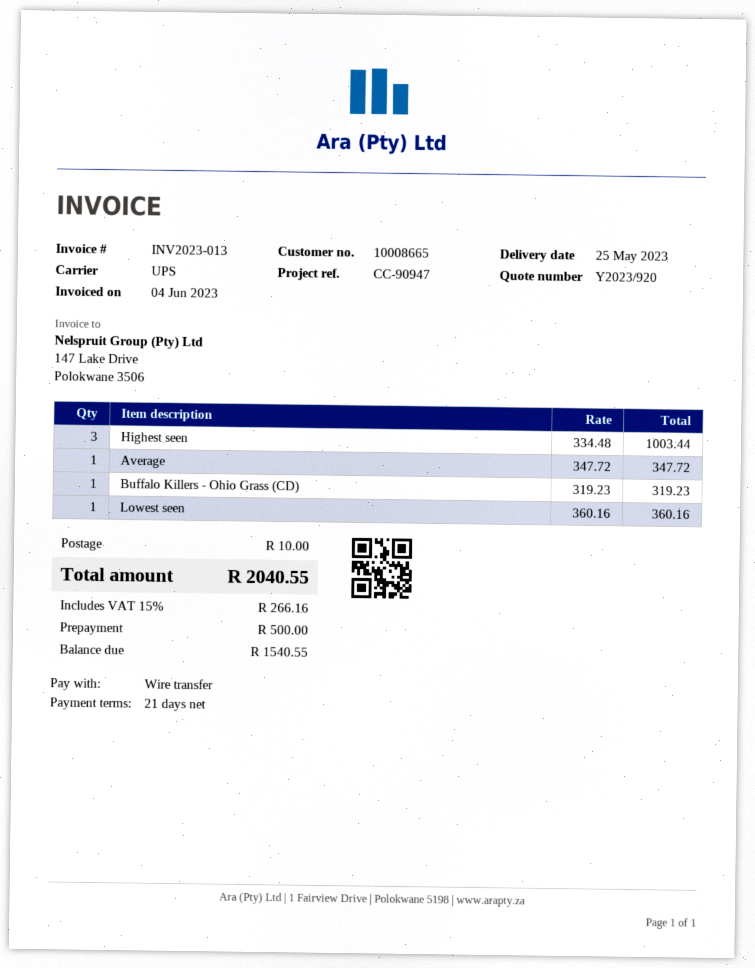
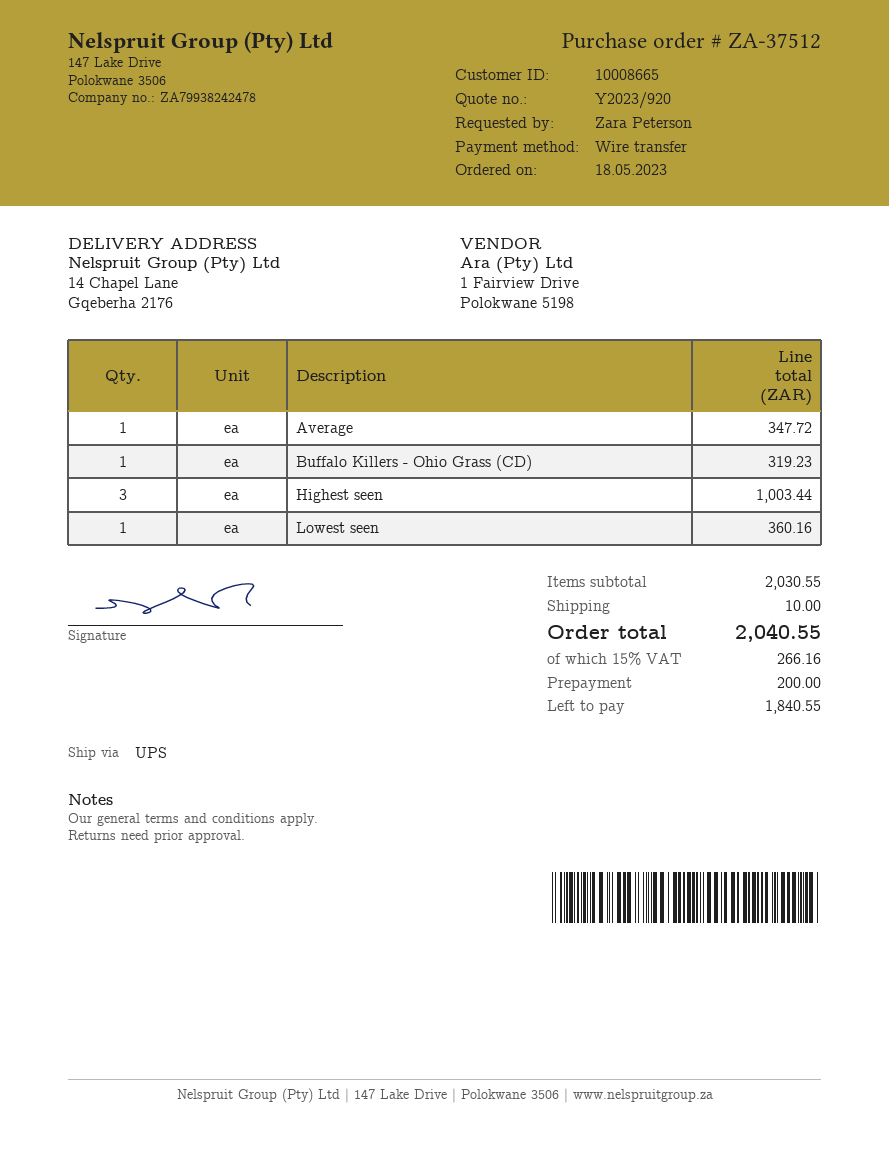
deposit: 500.00 -> 200.00
balance: 1540.55 -> 1840.55

